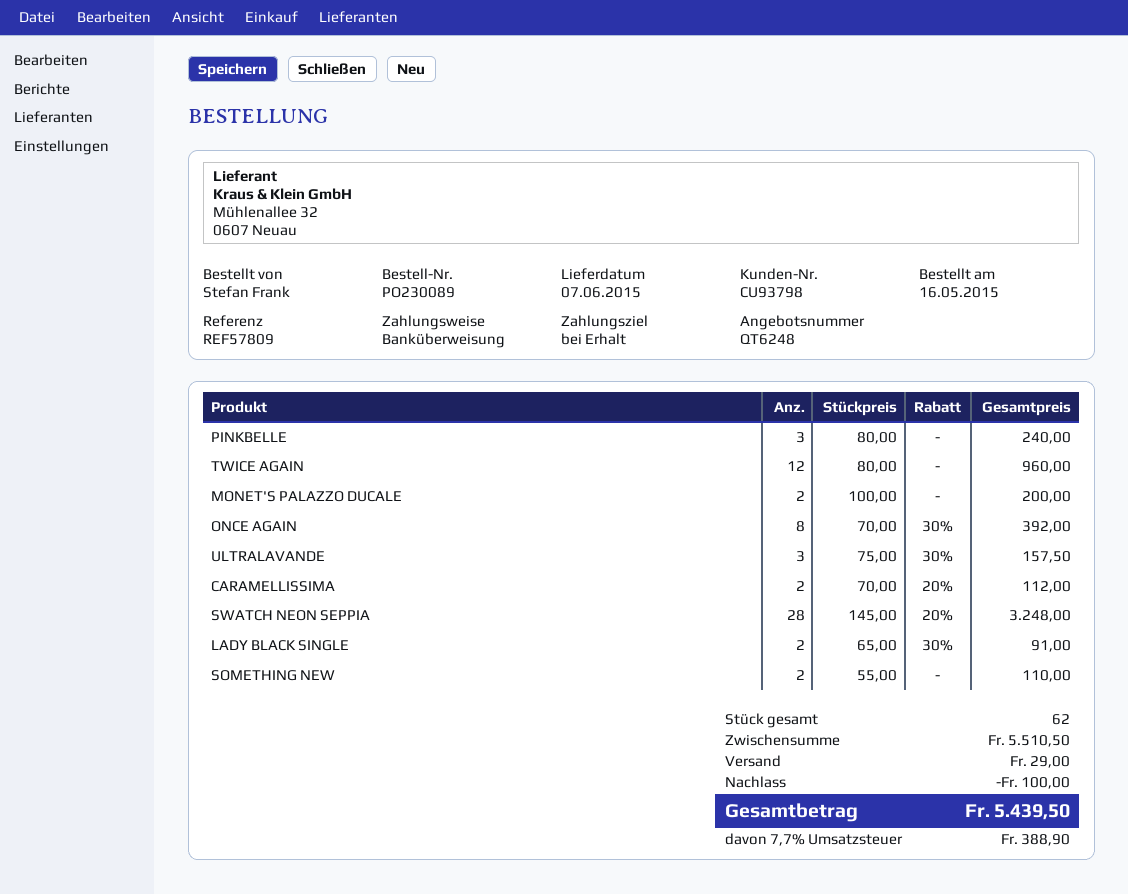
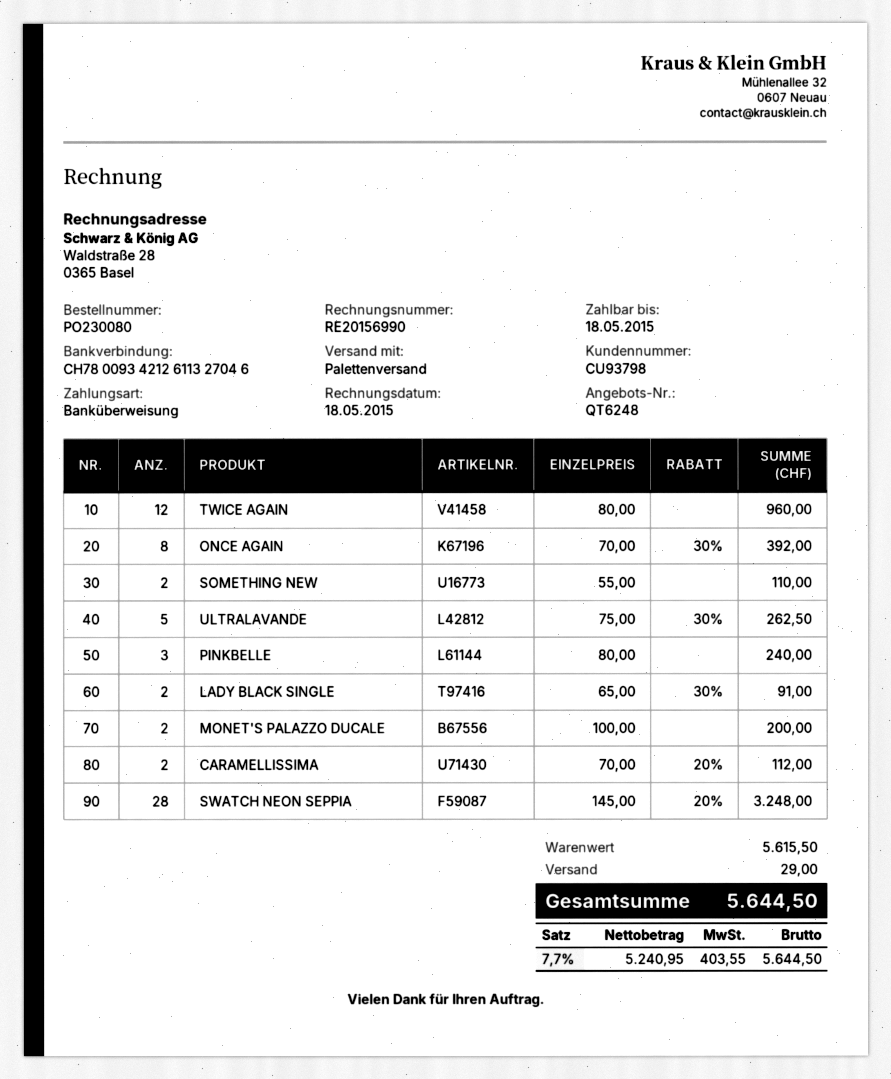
order number: PO230089 -> PO230080
ULTRALAVANDE: 3 x 75.00 - 30% = 157.50 -> 5 x 75.00 - 30% = 262.50
subtotal: 5510.50 -> 5615.50
discount: 100.00 -> none
tax: 7.7% = 388.90 -> 7.7% = 403.55
total: 5439.50 -> 5644.50

